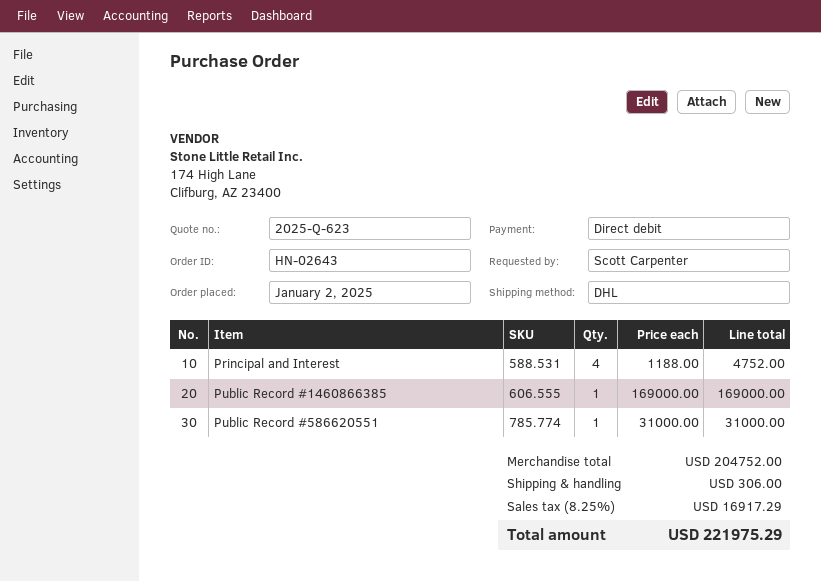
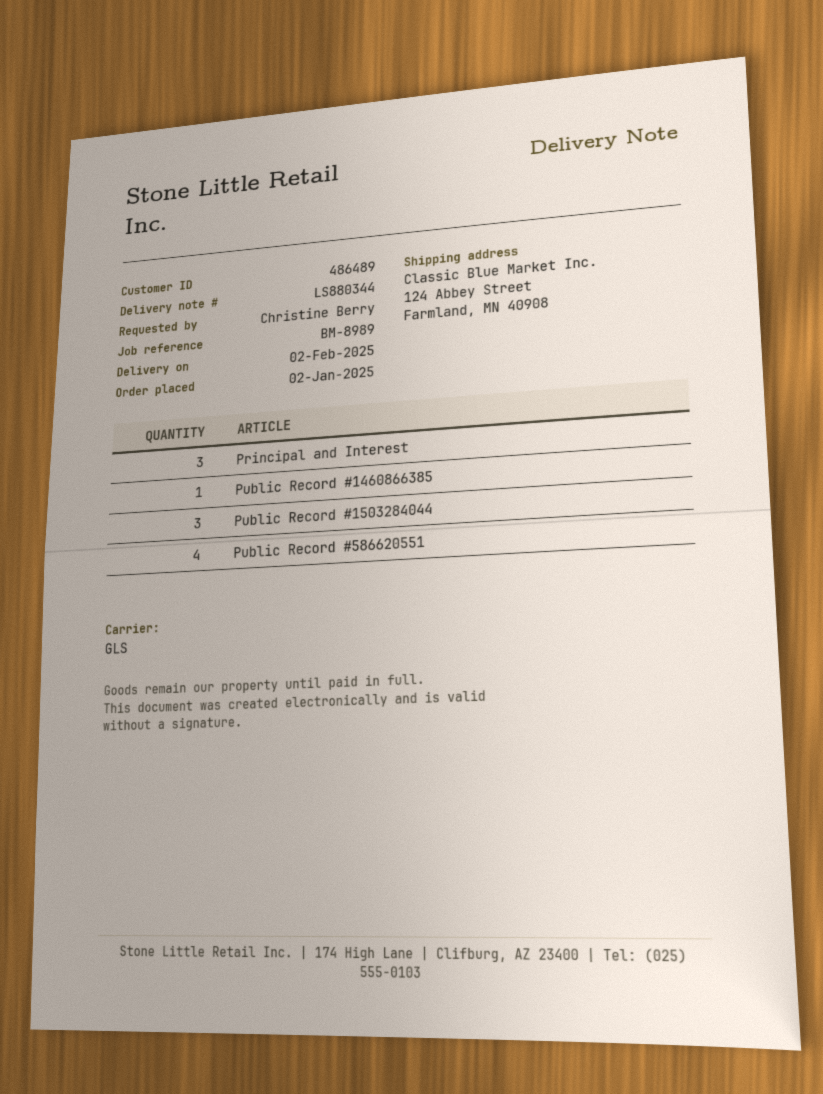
ordered by: Scott Carpenter -> Christine Berry
shipping method: DHL -> GLS
Principal and Interest: 4 -> 3
Public Record #586620551: 1 -> 4
Public Record #1503284044: none -> 3

